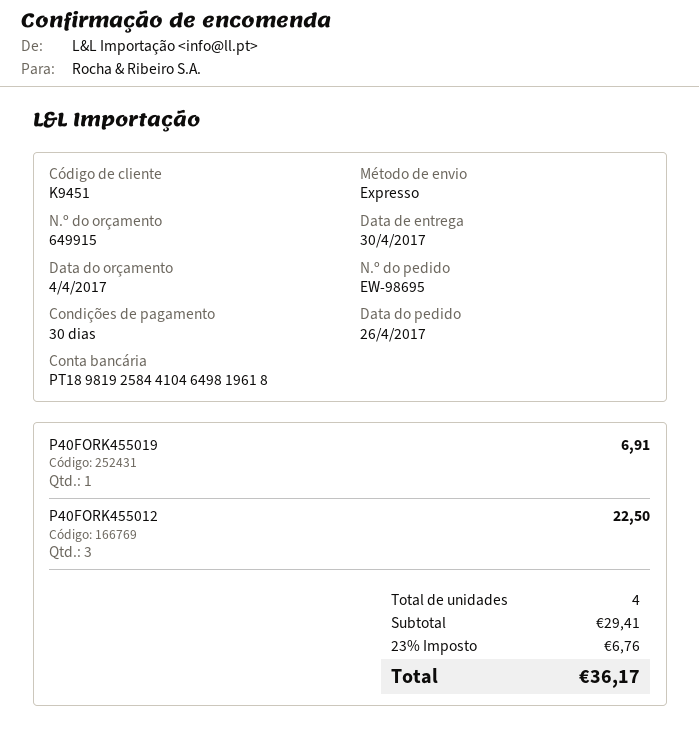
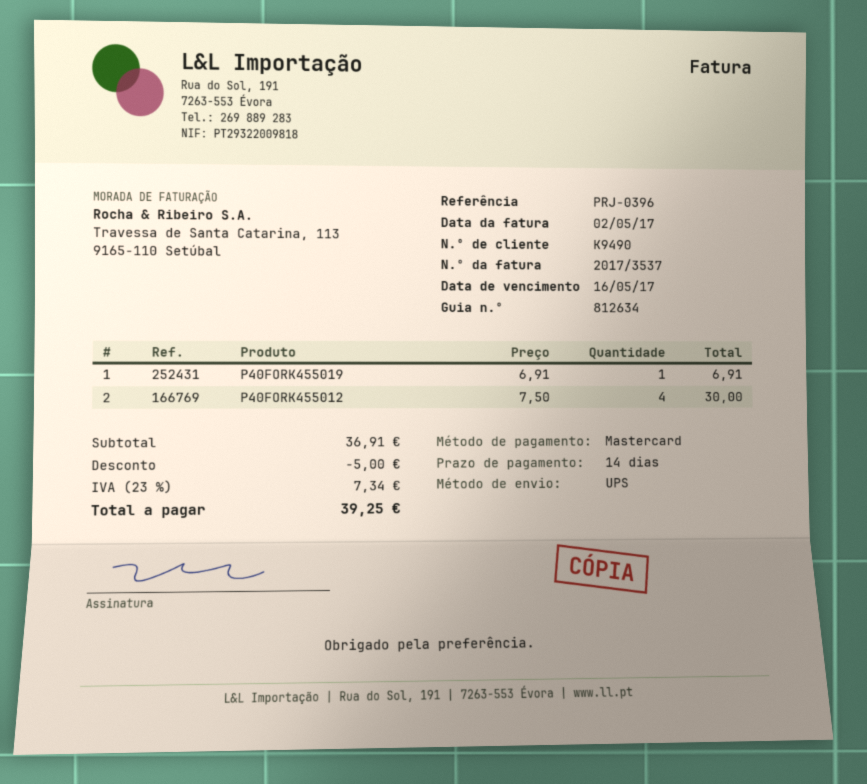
payment terms: 30 days -> 14 days
customer number: K9451 -> K9490
shipping method: express -> UPS
P40FORK455012: 3 for 22.50 -> 4 for 30.00
subtotal: 29.41 -> 36.91
discount: none -> 5.00
tax: 23% = 6.76 -> 23% = 7.34
total: 36.17 -> 39.25

